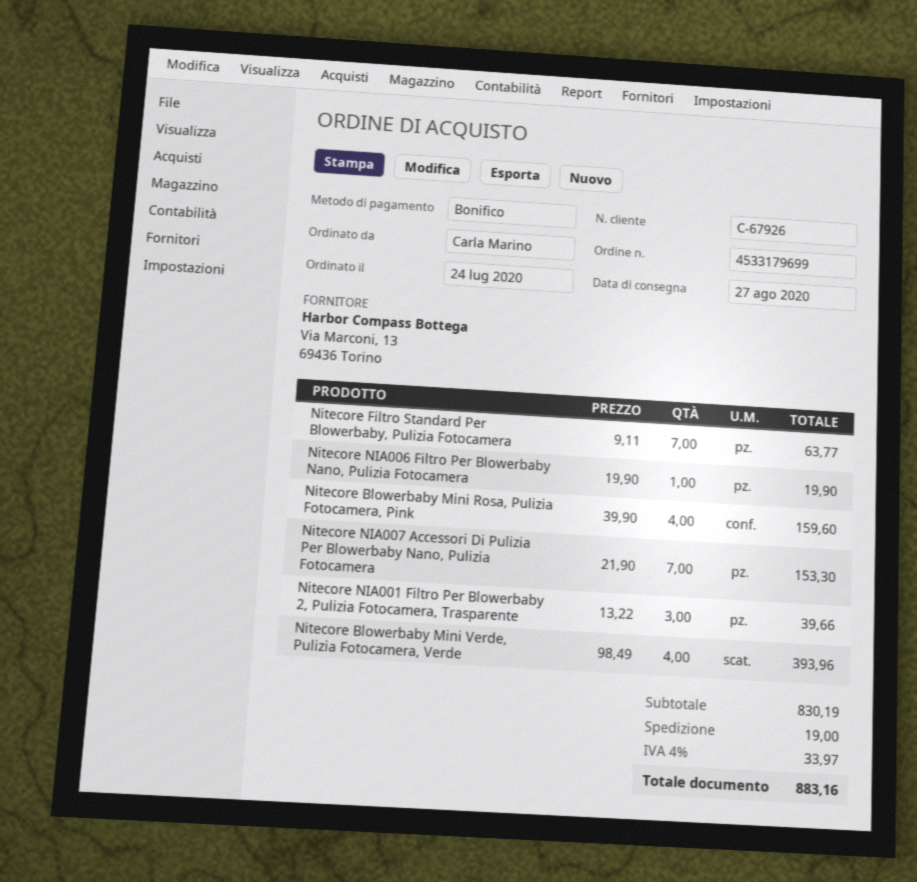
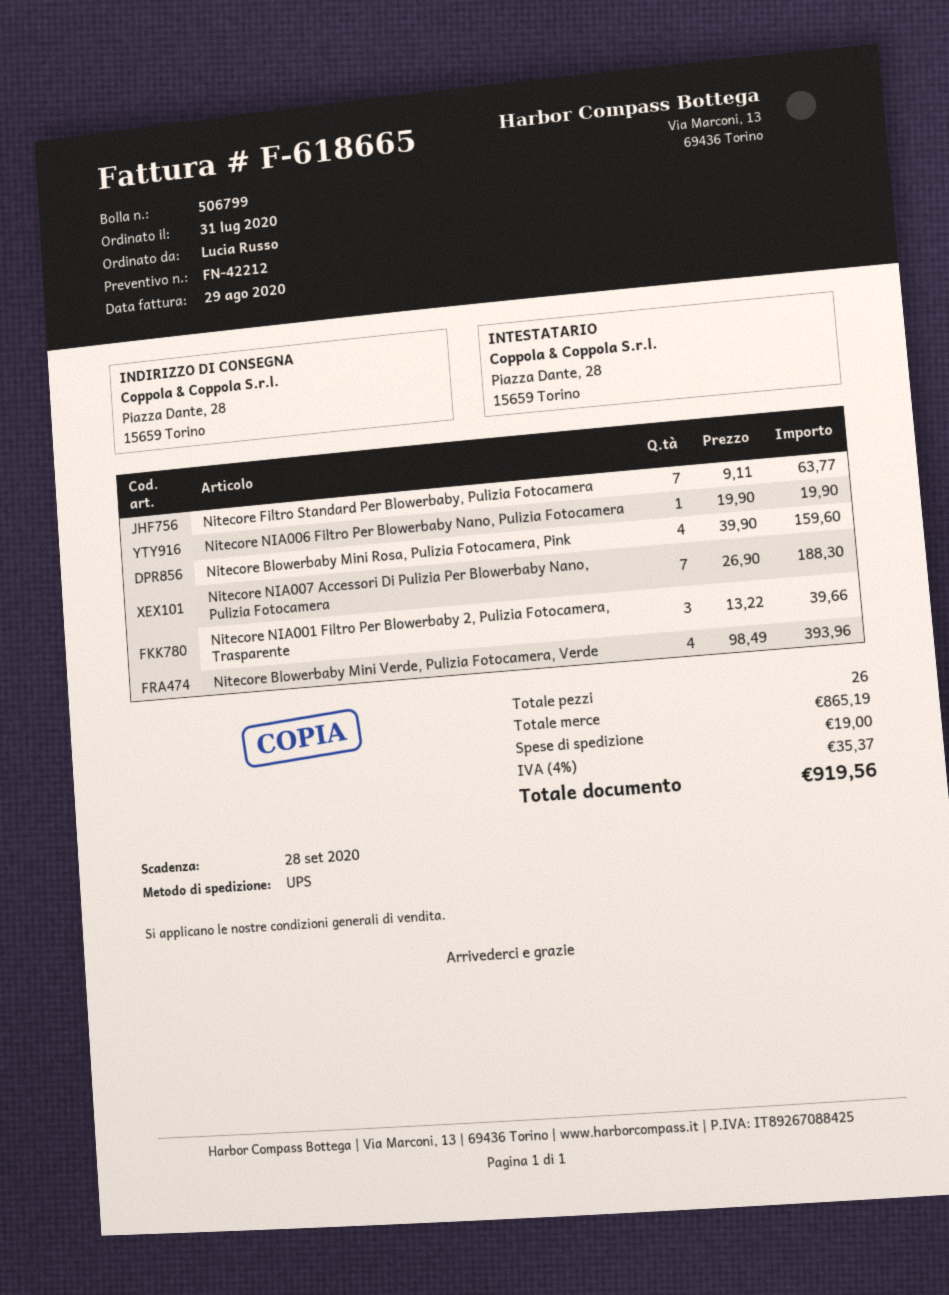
order date: 2020-07-24 -> 2020-07-31
ordered by: Carla Marino -> Lucia Russo
Nitecore NIA007 Accessori Di Pulizia Per Blowerbaby Nano, Pulizia Fotocamera: 7 x 21.90 = 153.30 -> 7 x 26.90 = 188.30
subtotal: 830.19 -> 865.19
tax: 4% = 33.97 -> 4% = 35.37
total: 883.16 -> 919.56

